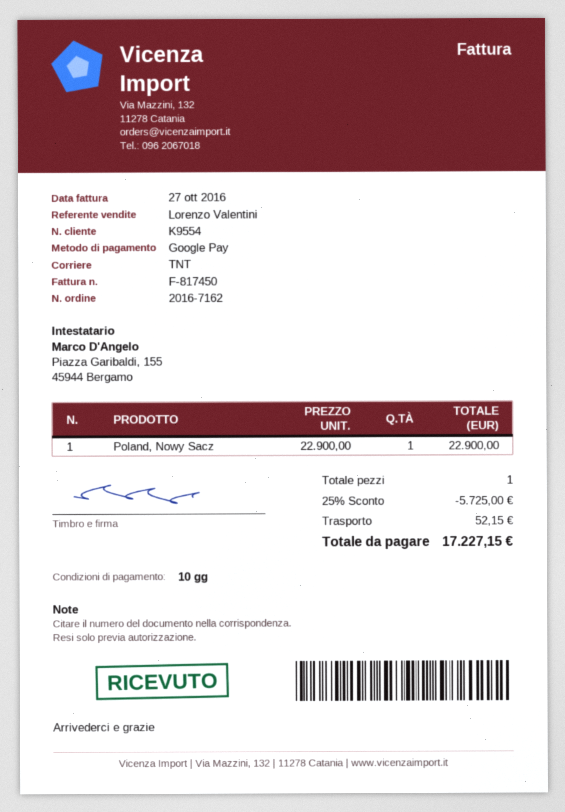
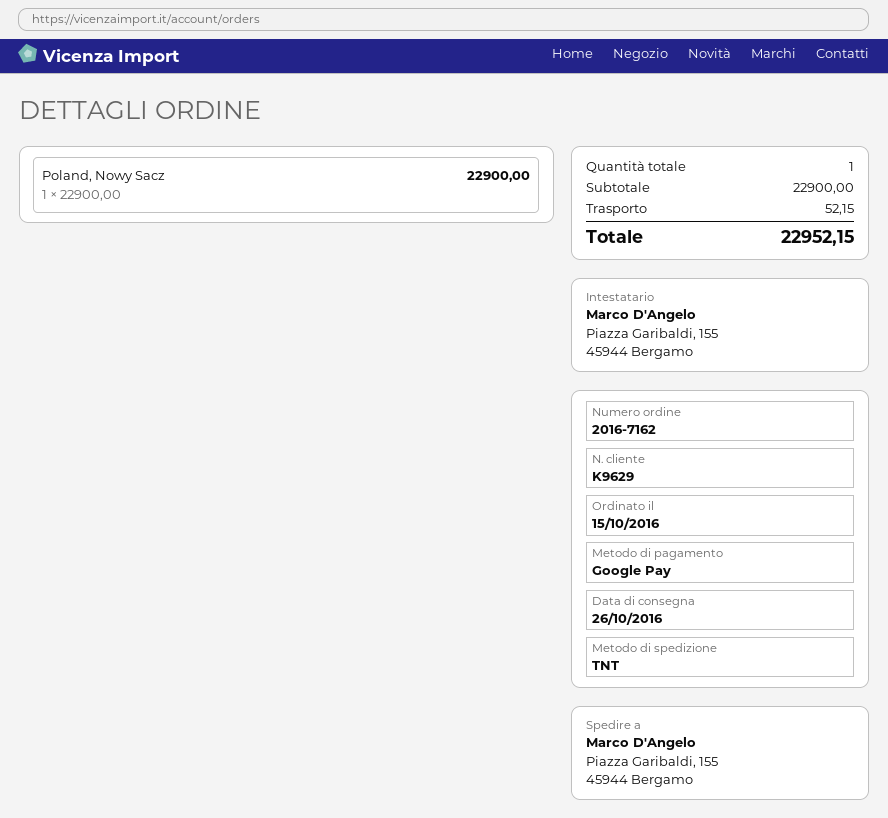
customer number: K9554 -> K9629
discount: 25% = 5725.00 -> none
total: 17227.15 -> 22952.15

